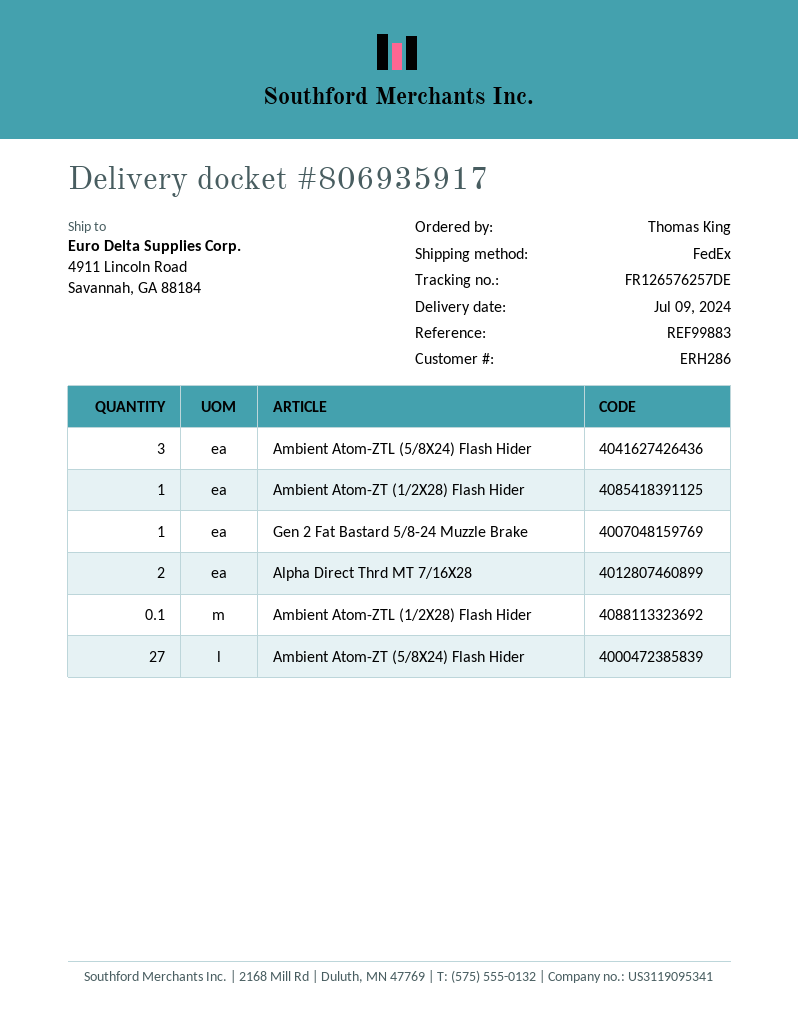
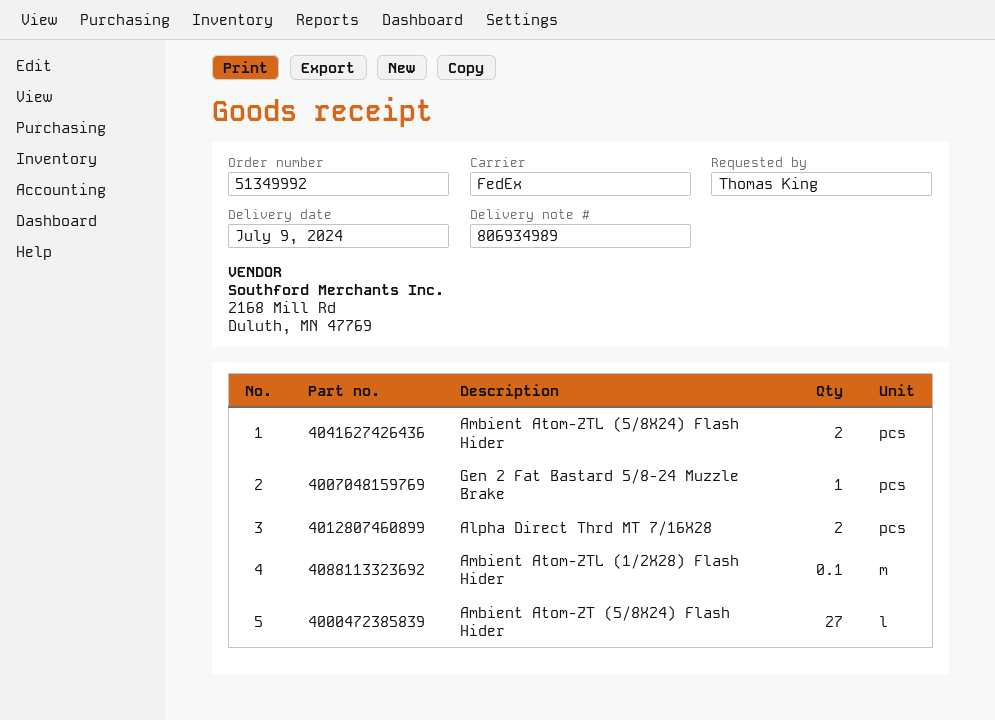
delivery note number: 806935917 -> 806934989
Ambient Atom-ZTL (5/8X24) Flash Hider: 3 -> 2
Ambient Atom-ZT (1/2X28) Flash Hider: 1 -> none

